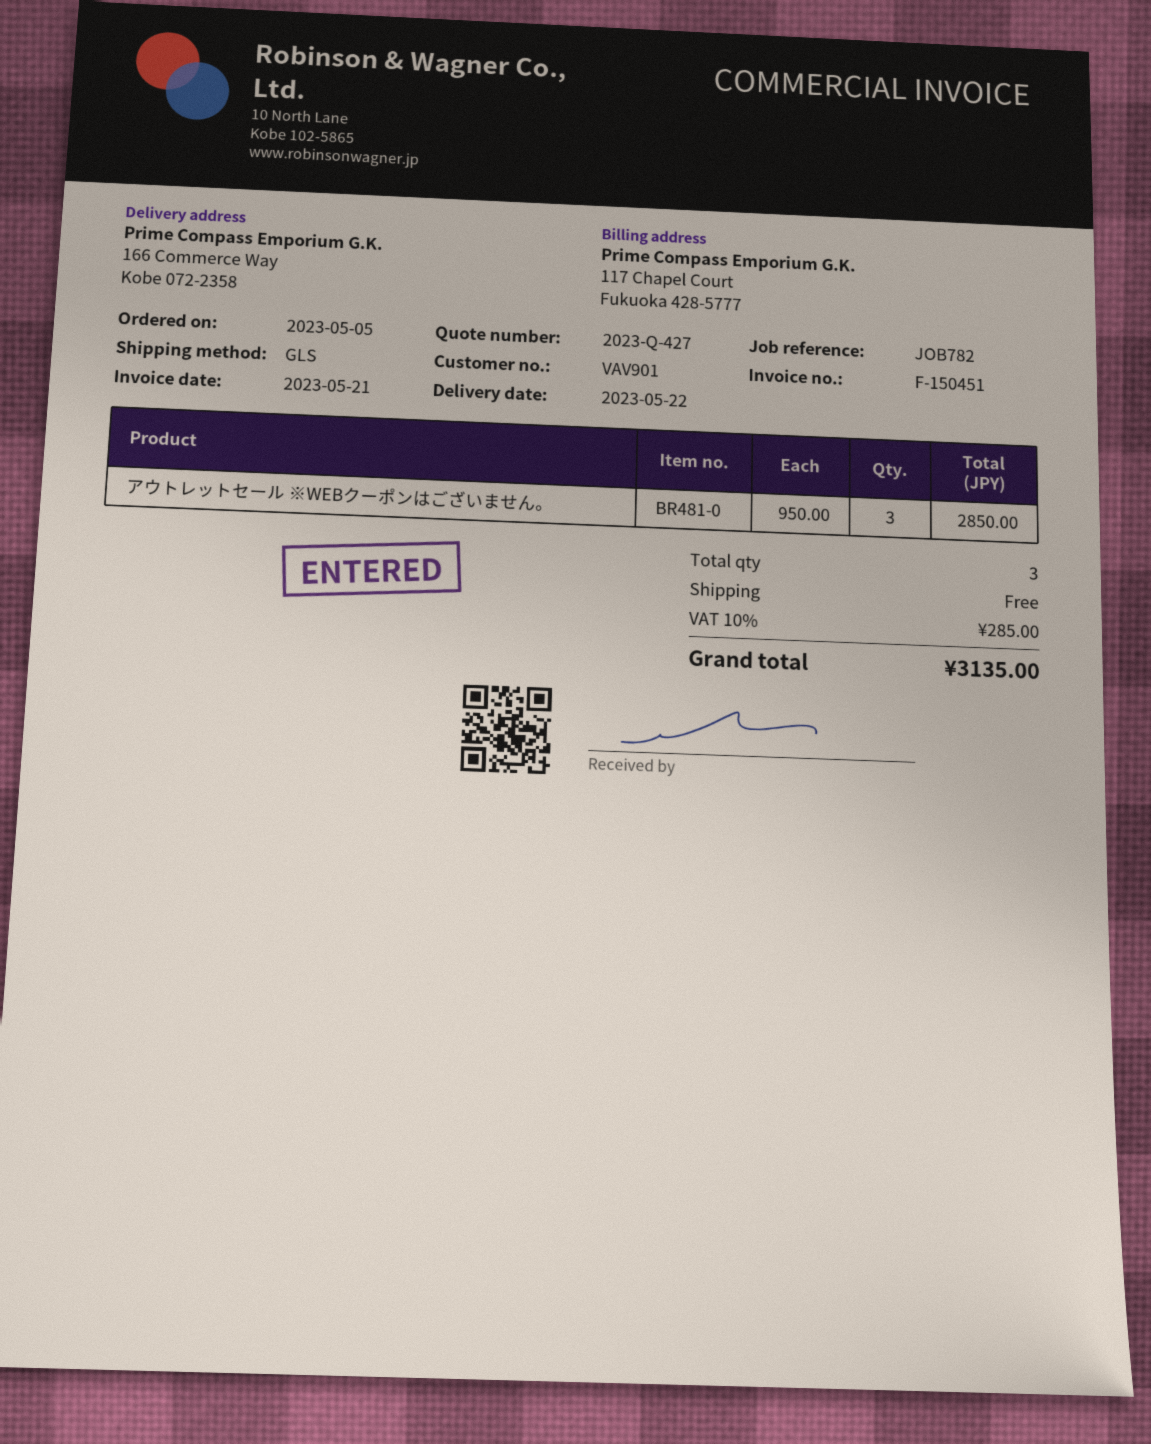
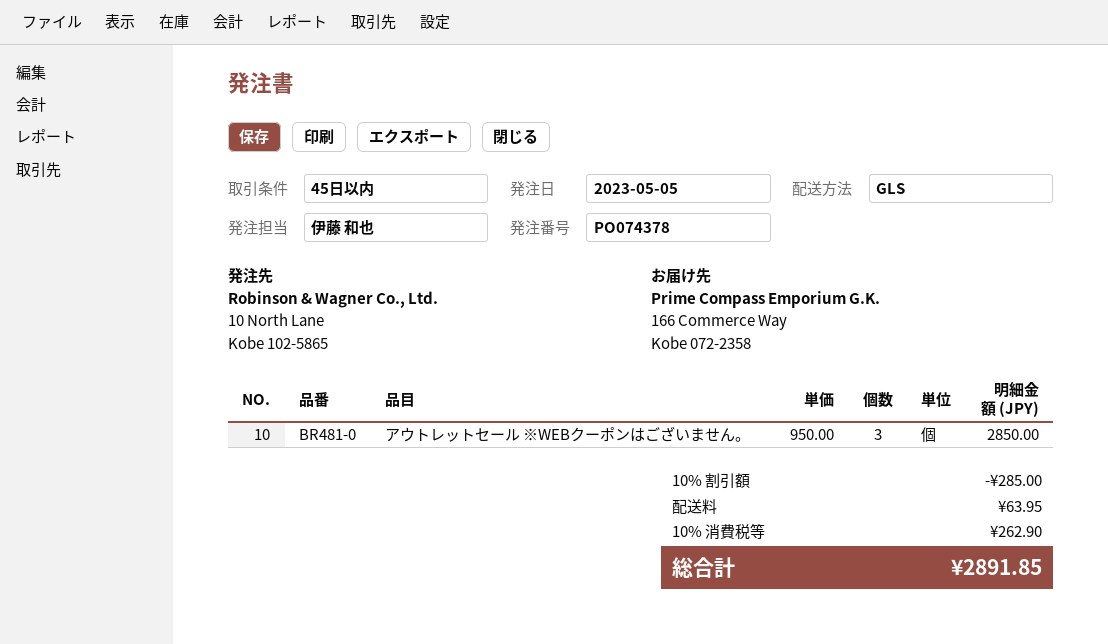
discount: none -> 10% = 285.00
shipping: 0.00 -> 63.95
tax: 10% = 285.00 -> 10% = 262.90
total: 3135.00 -> 2891.85

